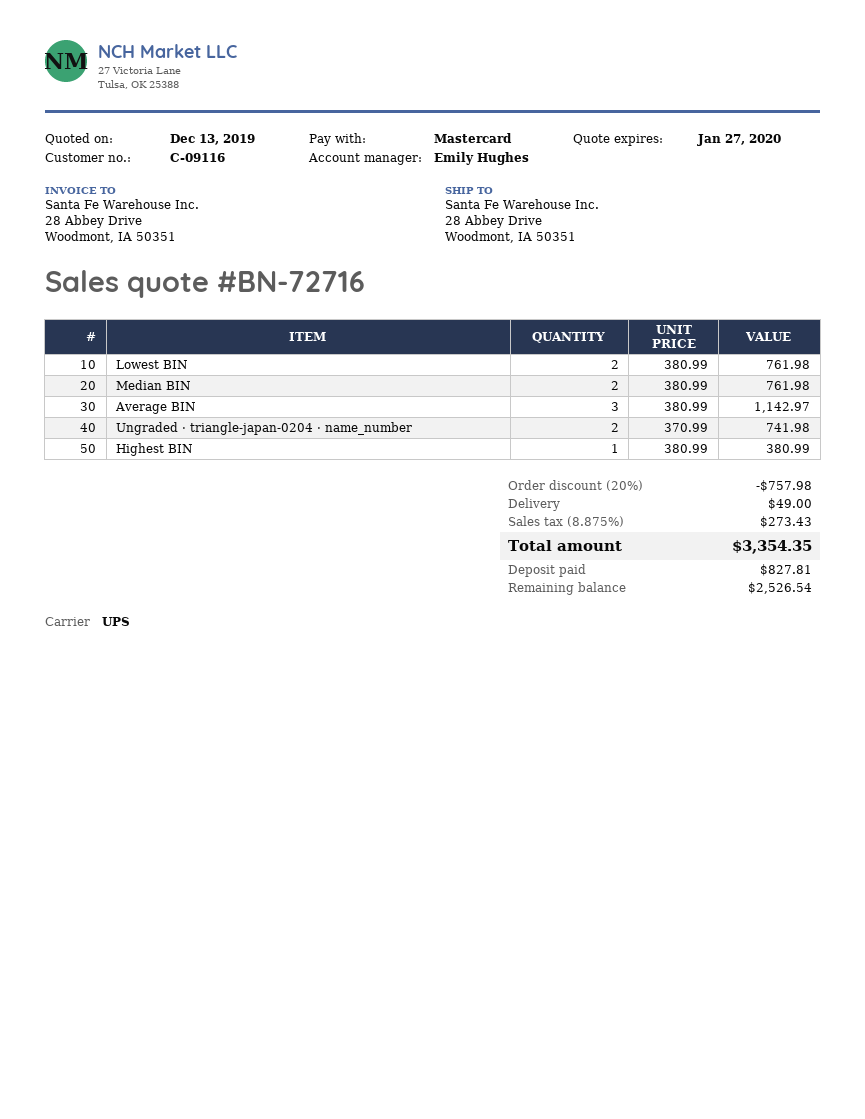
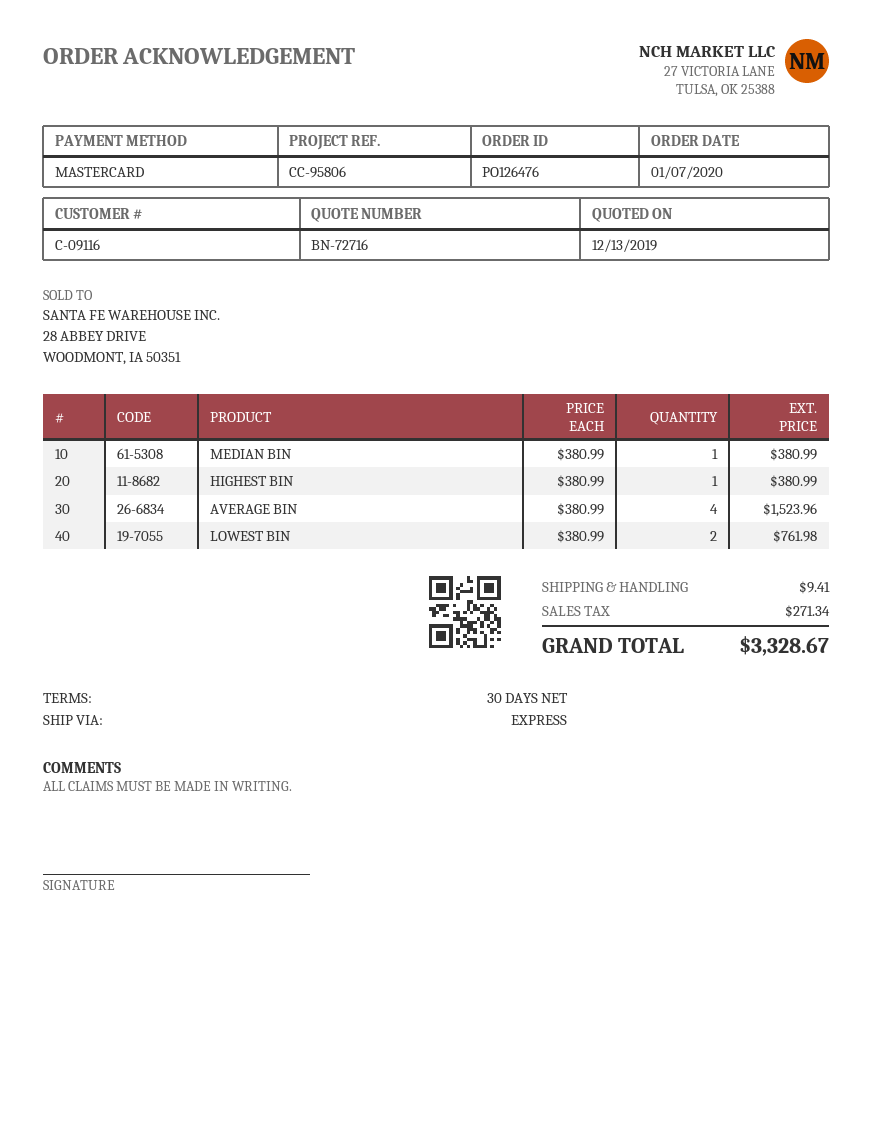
shipping method: UPS -> express
Median BIN: 2 x 380.99 = 761.98 -> 1 x 380.99 = 380.99
Average BIN: 3 x 380.99 = 1142.97 -> 4 x 380.99 = 1523.96
Ungraded · triangle-japan-0204 · name_number: 2 x 370.99 = 741.98 -> none
discount: 20% = 757.98 -> none
shipping: 49.00 -> 9.41
tax: 273.43 -> 271.34
total: 3354.35 -> 3328.67

